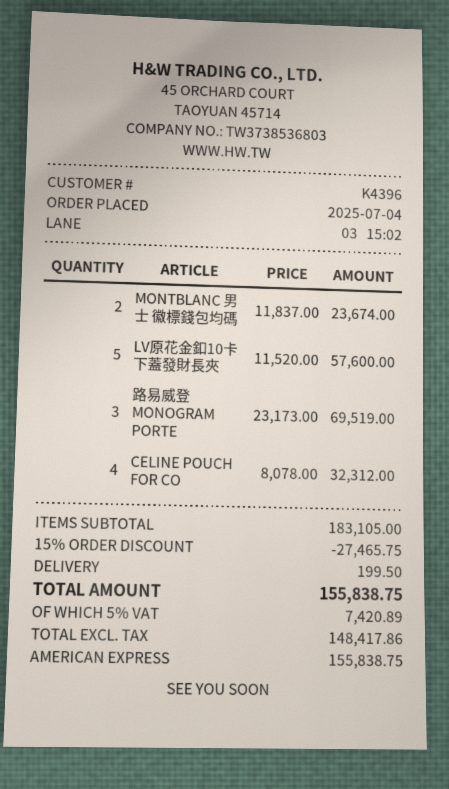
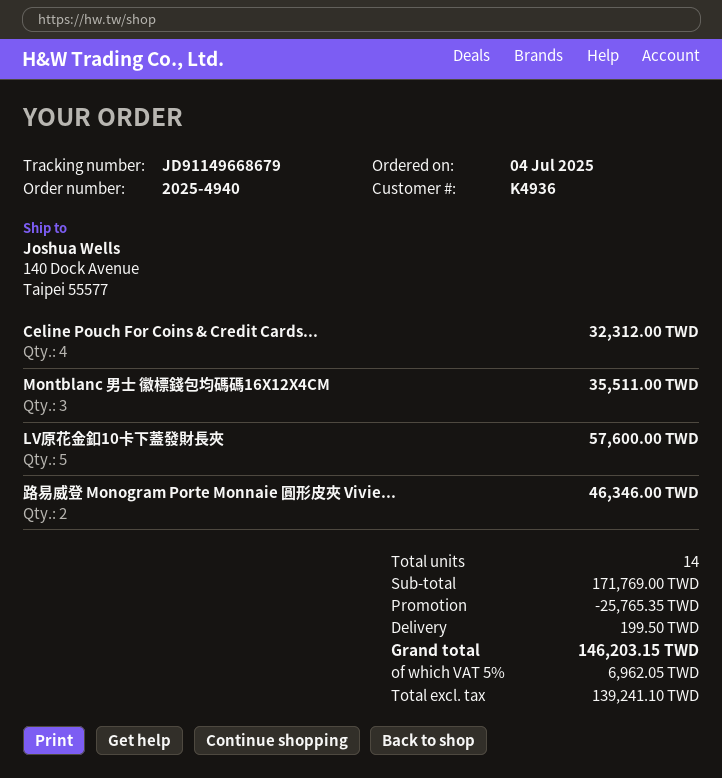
customer number: K4396 -> K4936
MONTBLANC 男士 徽標錢包均碼: 2 for 23674.00 -> 3 for 35511.00
路易威登 MONOGRAM PORTE: 3 for 69519.00 -> 2 for 46346.00
subtotal: 183105.00 -> 171769.00
discount: 27465.75 -> 25765.35
net: 148417.86 -> 139241.10
tax: 5% = 7420.89 -> 5% = 6962.05
total: 155838.75 -> 146203.15

